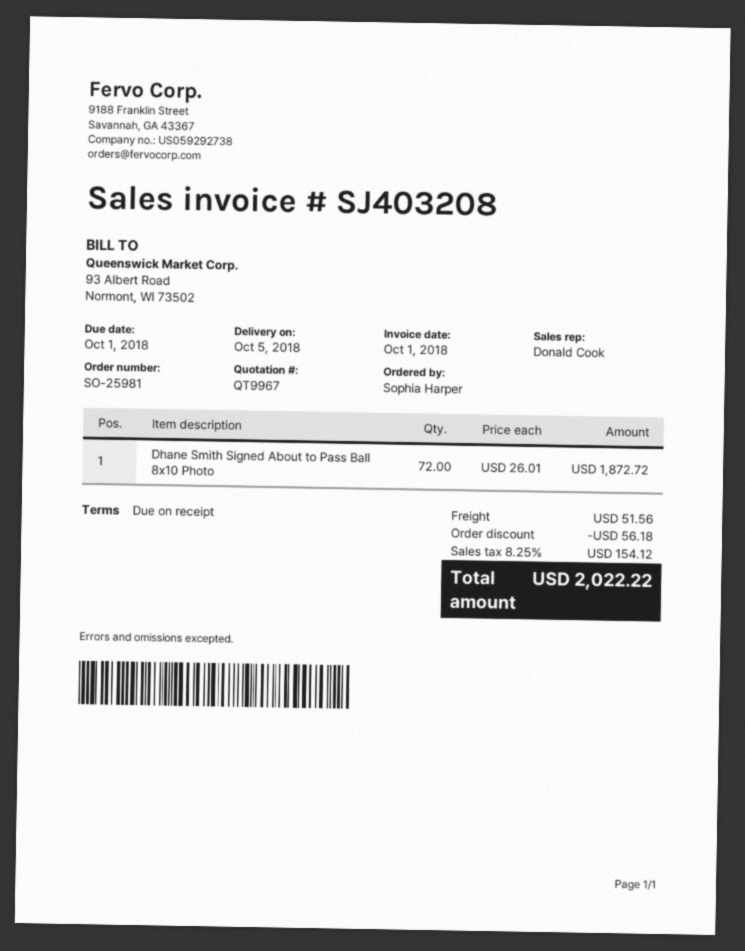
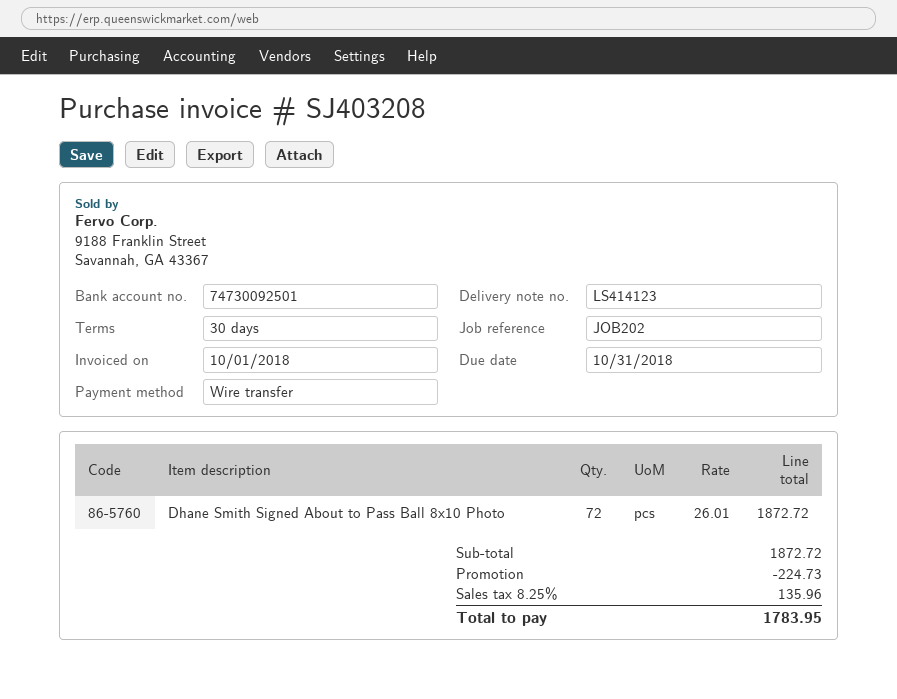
payment terms: on receipt -> 30 days
due date: 2018-10-01 -> 2018-10-31
discount: 56.18 -> 224.73
shipping: 51.56 -> none
tax: 8.25% = 154.12 -> 8.25% = 135.96
total: 2022.22 -> 1783.95

